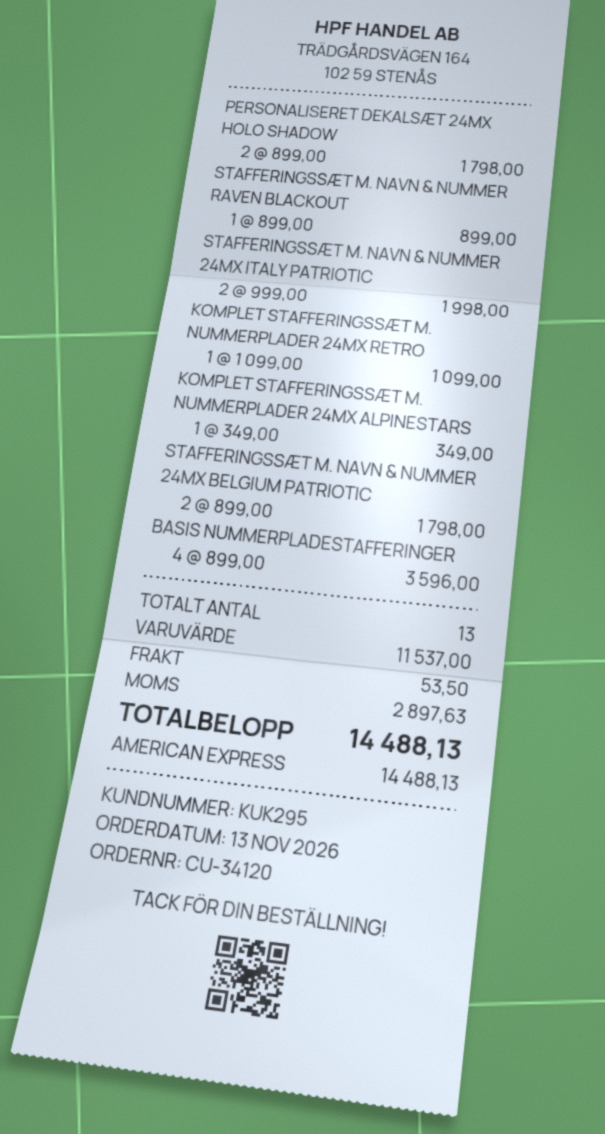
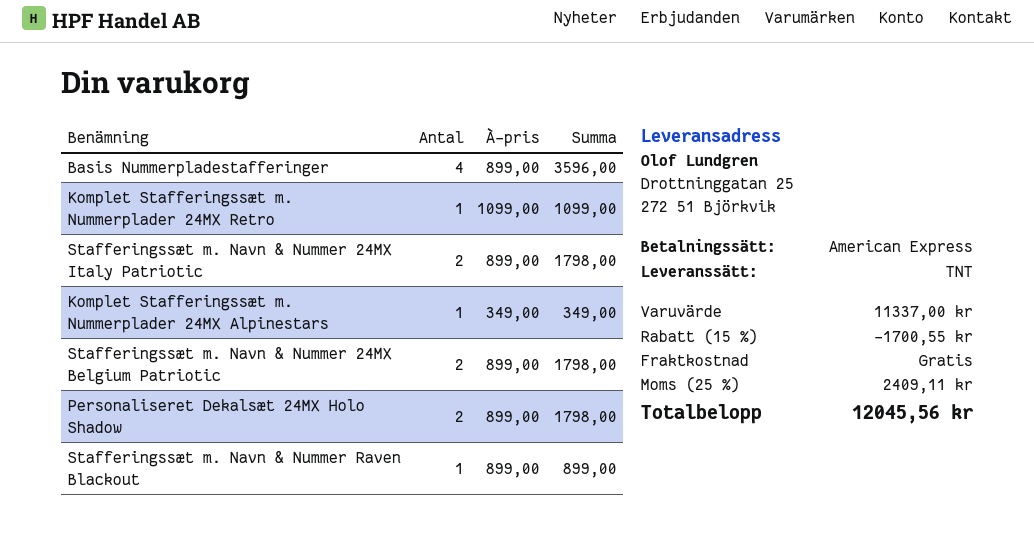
STAFFERINGSSÆT M. NAVN & NUMMER 24MX ITALY PATRIOTIC: 2 x 999.00 = 1998.00 -> 2 x 899.00 = 1798.00
subtotal: 11537.00 -> 11337.00
discount: none -> 15% = 1700.55
shipping: 53.50 -> 0.00
tax: 2897.63 -> 2409.11
total: 14488.13 -> 12045.56

